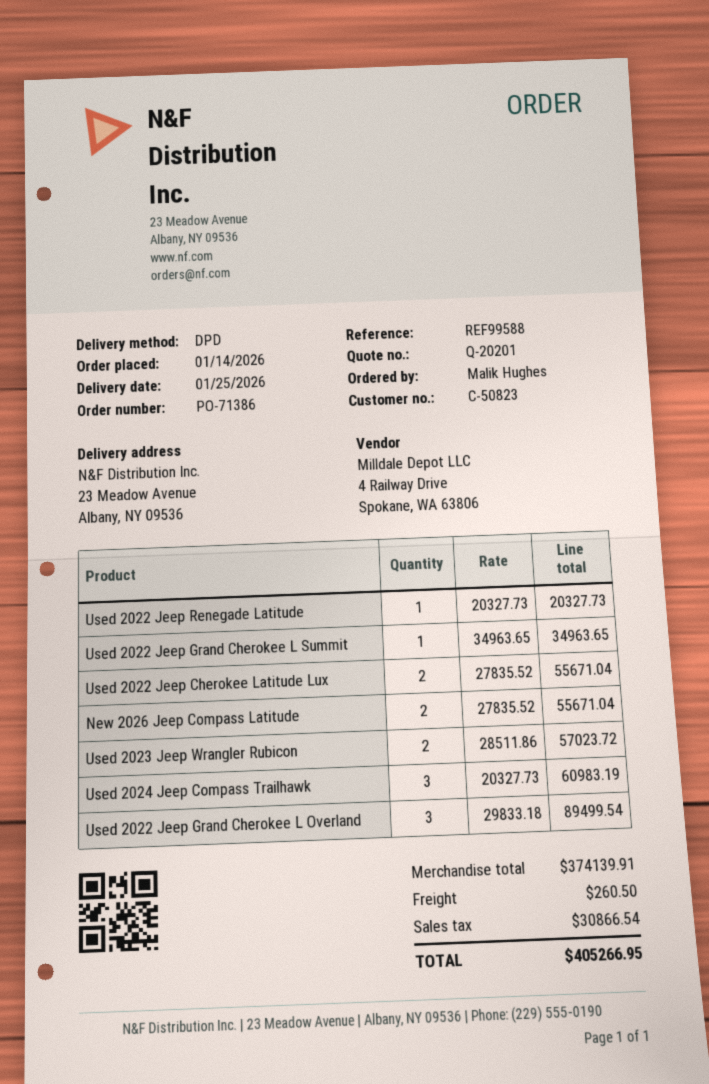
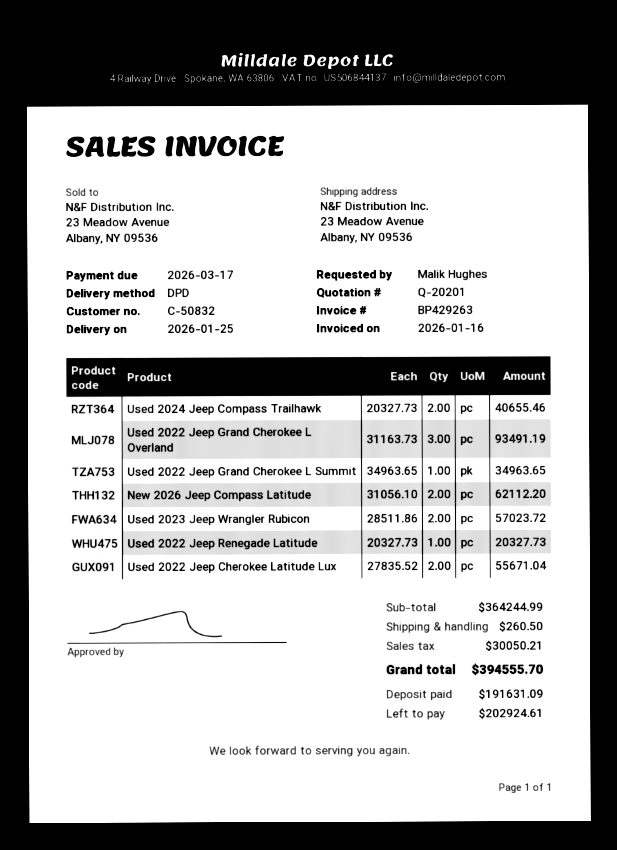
customer number: C-50823 -> C-50832
New 2026 Jeep Compass Latitude: 2 x 27835.52 = 55671.04 -> 2 x 31056.10 = 62112.20
Used 2024 Jeep Compass Trailhawk: 3 x 20327.73 = 60983.19 -> 2 x 20327.73 = 40655.46
Used 2022 Jeep Grand Cherokee L Overland: 3 x 29833.18 = 89499.54 -> 3 x 31163.73 = 93491.19
subtotal: 374139.91 -> 364244.99
tax: 30866.54 -> 30050.21
total: 405266.95 -> 394555.70

